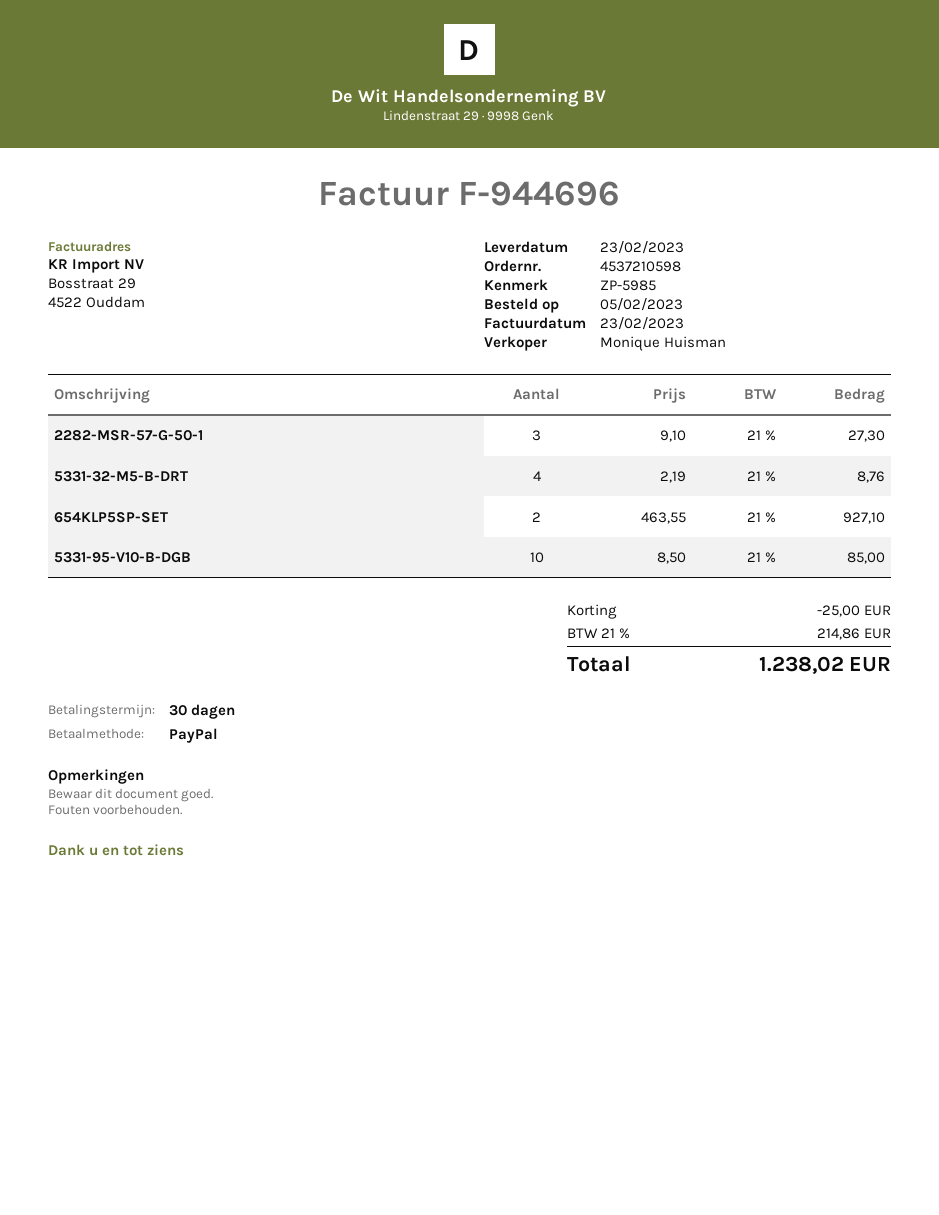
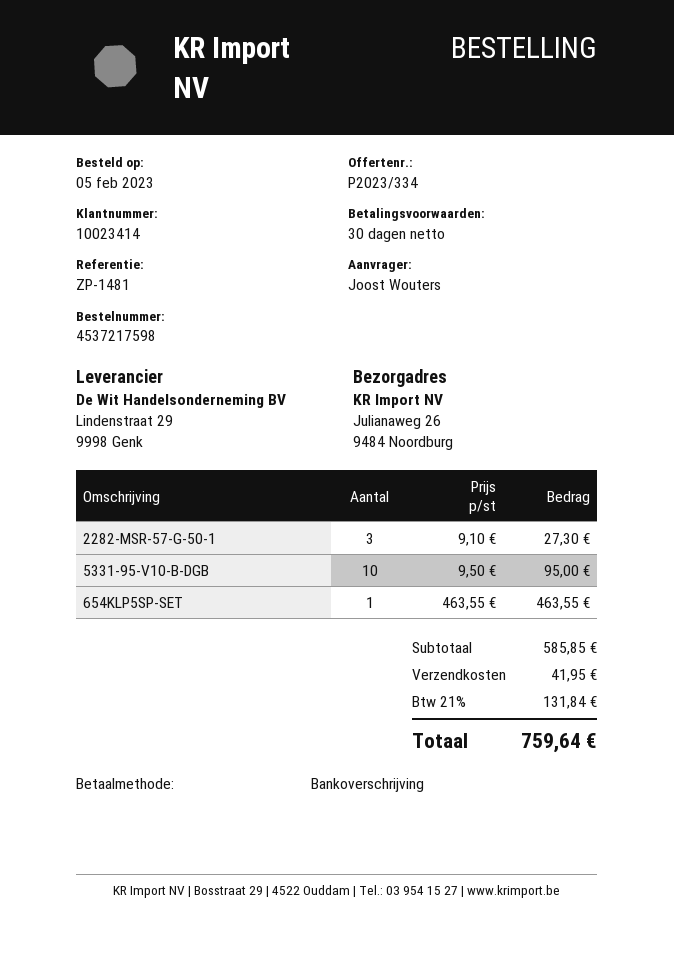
order number: 4537210598 -> 4537217598
reference: ZP-5985 -> ZP-1481
payment method: PayPal -> bank transfer
5331-32-M5-B-DRT: 4 x 2.19 = 8.76 -> none
654KLP5SP-SET: 2 x 463.55 = 927.10 -> 1 x 463.55 = 463.55
5331-95-V10-B-DGB: 10 x 8.50 = 85.00 -> 10 x 9.50 = 95.00
discount: 25.00 -> none
shipping: none -> 41.95
tax: 21% = 214.86 -> 21% = 131.84
total: 1238.02 -> 759.64

